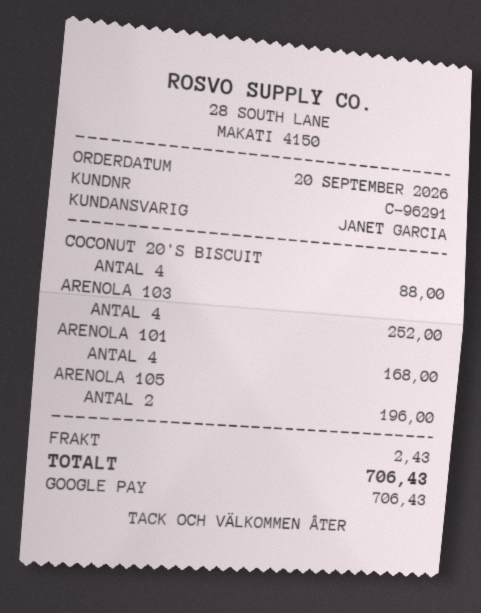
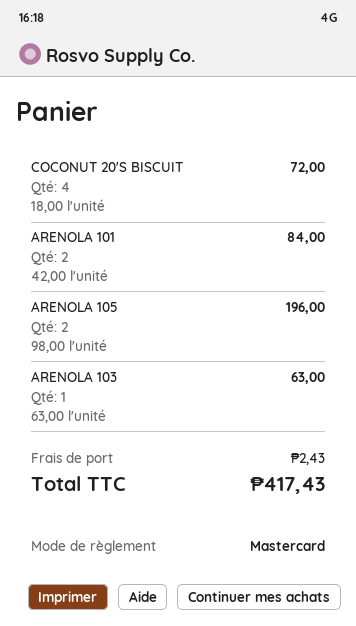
payment method: Google Pay -> Mastercard
COCONUT 20'S BISCUIT: 4 for 88.00 -> 4 for 72.00
ARENOLA 103: 4 for 252.00 -> 1 for 63.00
ARENOLA 101: 4 for 168.00 -> 2 for 84.00
total: 706.43 -> 417.43

